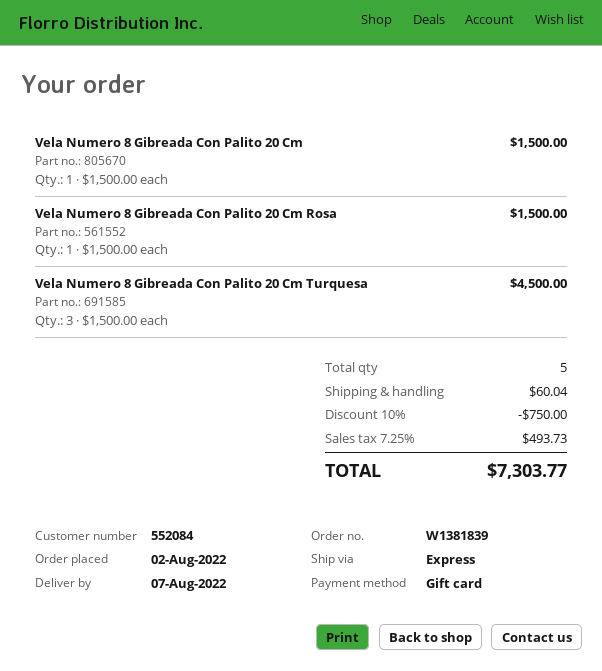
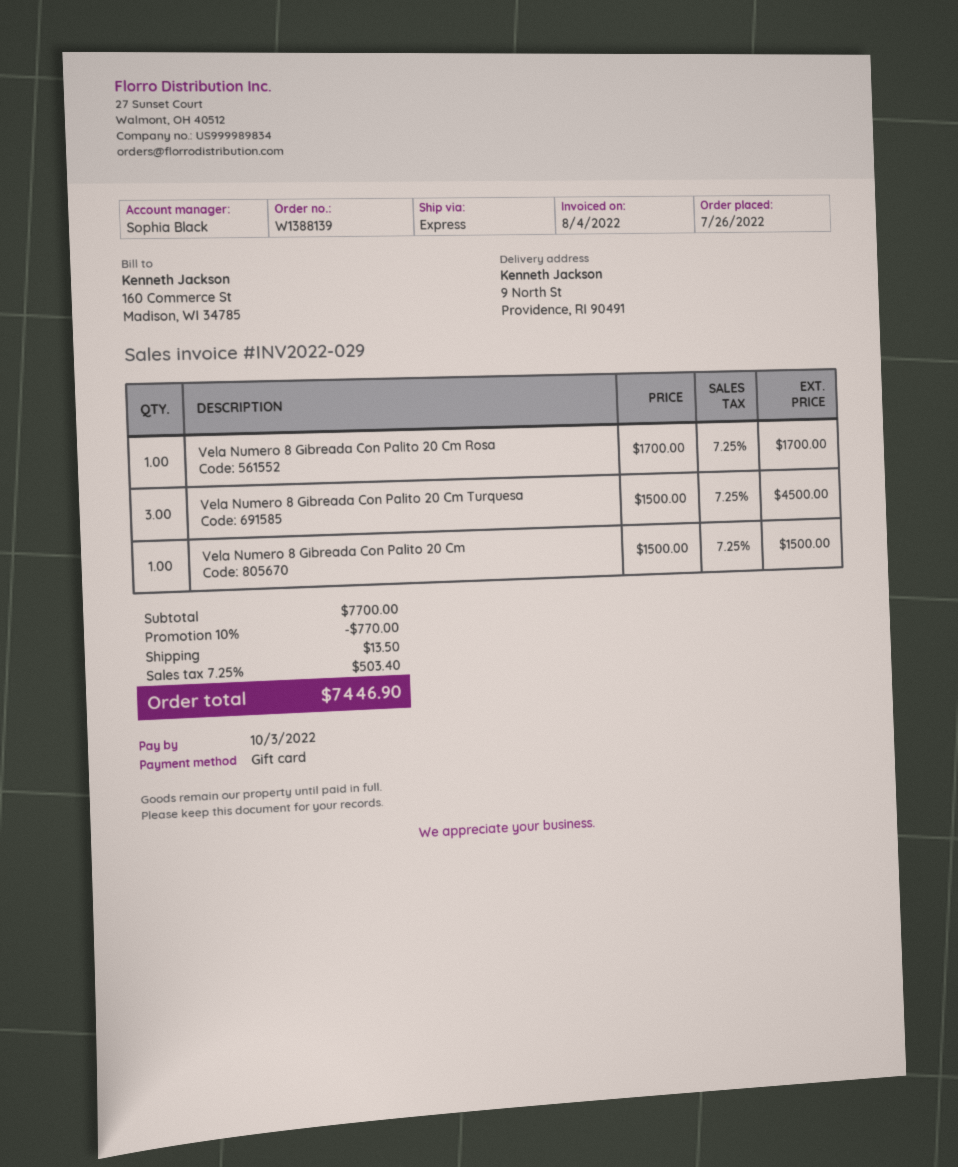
order number: W1381839 -> W1388139
order date: 2022-08-02 -> 2022-07-26
Vela Numero 8 Gibreada Con Palito 20 Cm Rosa: 1 x 1500.00 = 1500.00 -> 1 x 1700.00 = 1700.00
discount: 10% = 750.00 -> 10% = 770.00
shipping: 60.04 -> 13.50
tax: 7.25% = 493.73 -> 7.25% = 503.40
total: 7303.77 -> 7446.90

